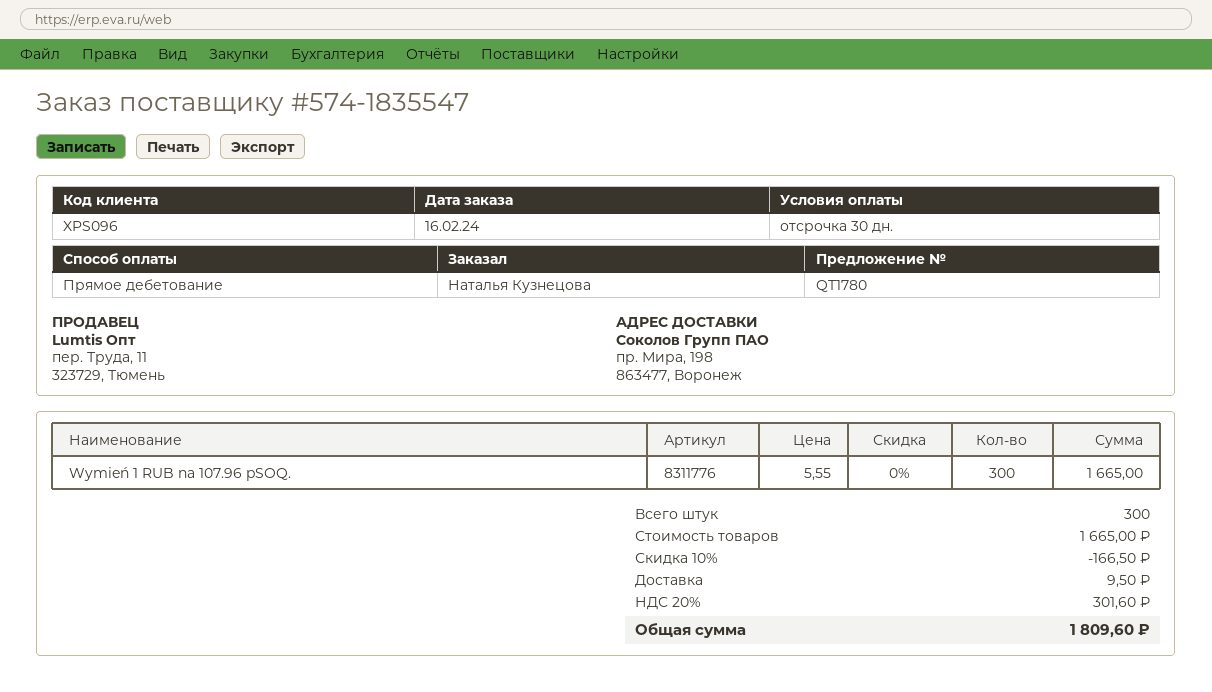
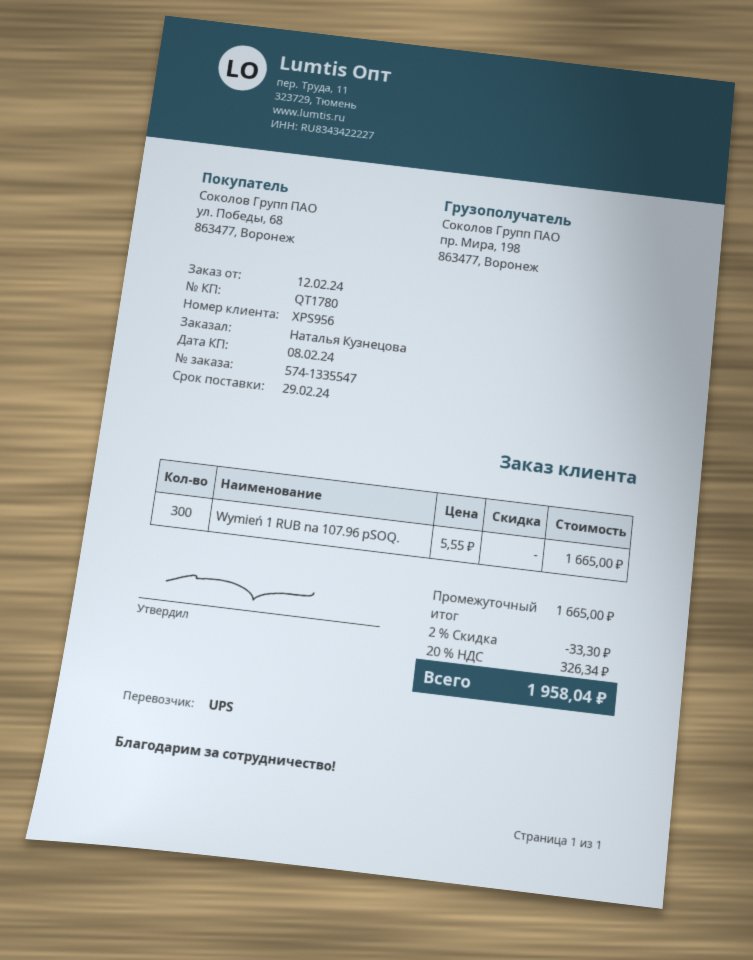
order number: 574-1835547 -> 574-1335547
order date: 2024-02-16 -> 2024-02-12
customer number: XPS096 -> XPS956
discount: 10% = 166.50 -> 2% = 33.30
shipping: 9.50 -> none
tax: 20% = 301.60 -> 20% = 326.34
total: 1809.60 -> 1958.04

